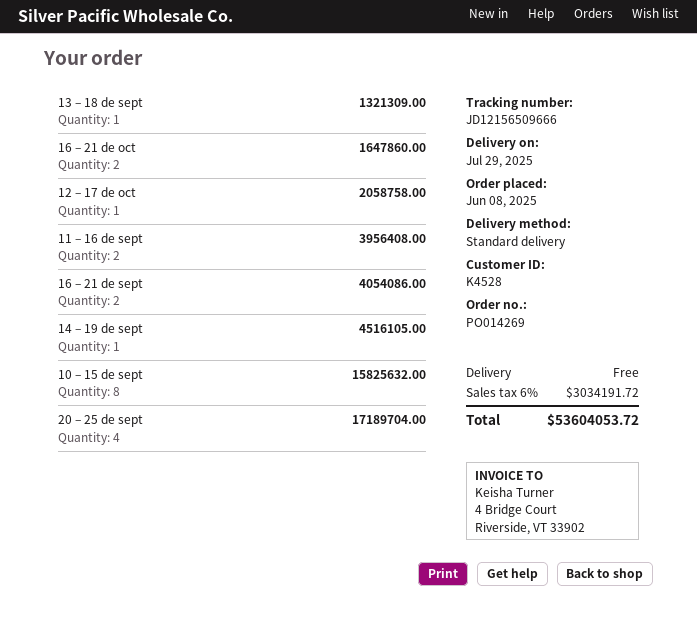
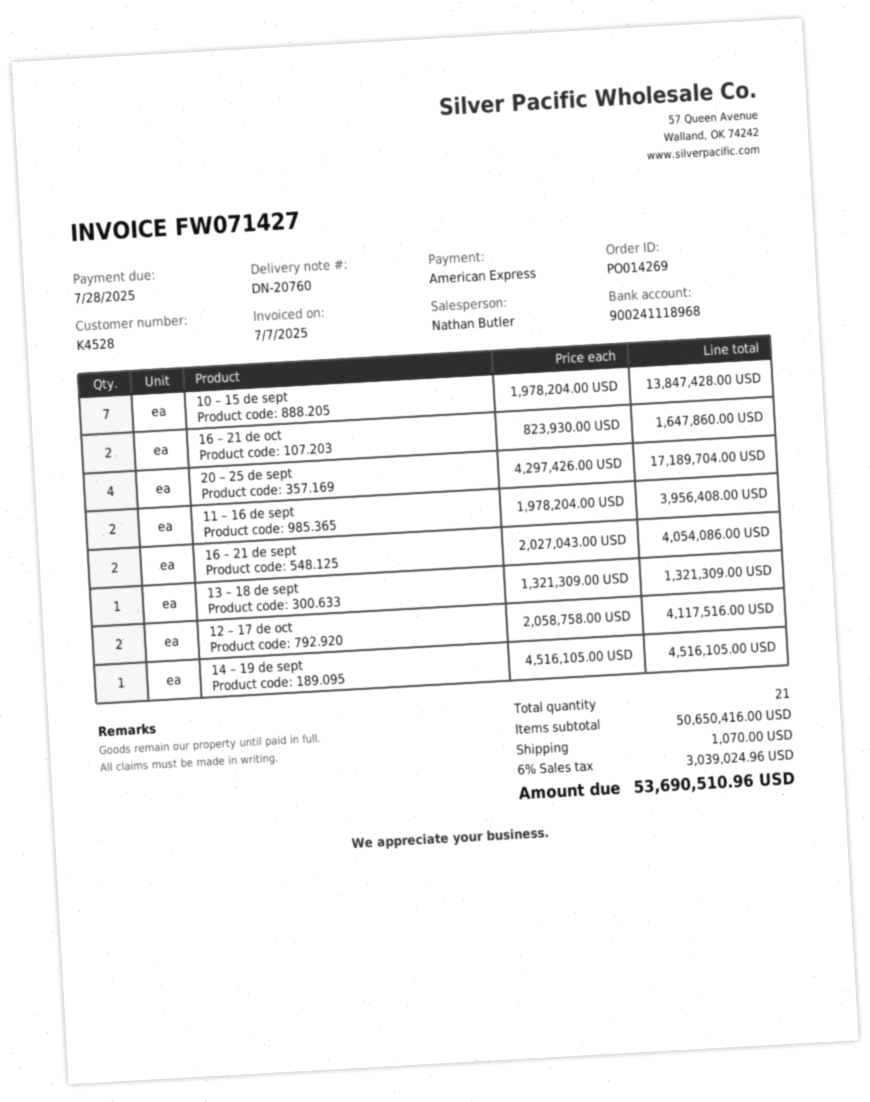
12 – 17 de oct: 1 for 2058758.00 -> 2 for 4117516.00
10 – 15 de sept: 8 for 15825632.00 -> 7 for 13847428.00
shipping: 0.00 -> 1070.00
tax: 6% = 3034191.72 -> 6% = 3039024.96
total: 53604053.72 -> 53690510.96

